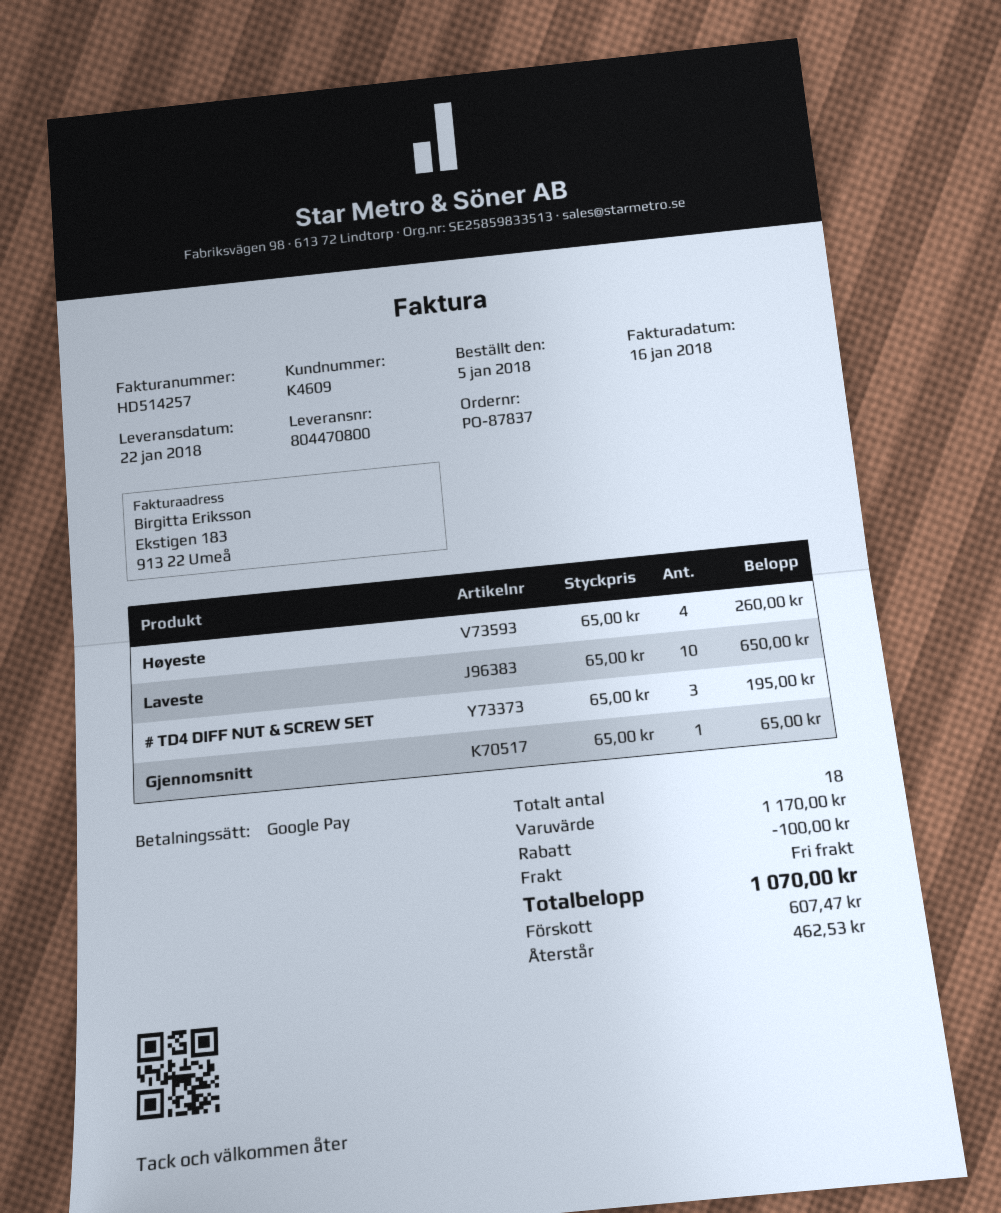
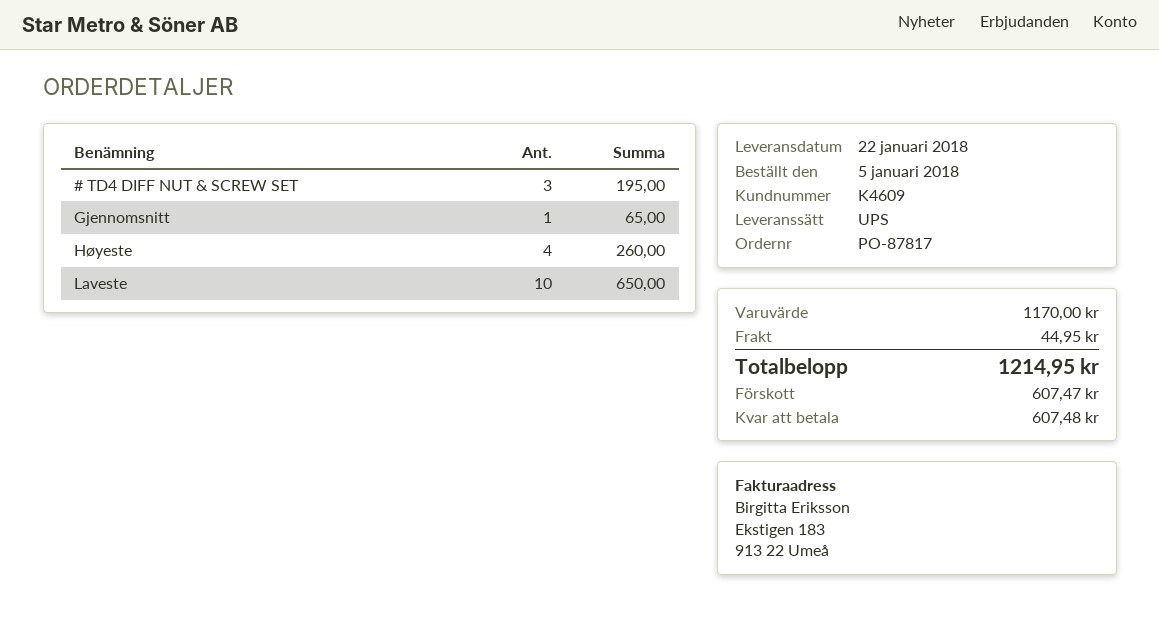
order number: PO-87837 -> PO-87817
discount: 100.00 -> none
shipping: 0.00 -> 44.95
total: 1070.00 -> 1214.95
balance: 462.53 -> 607.48

